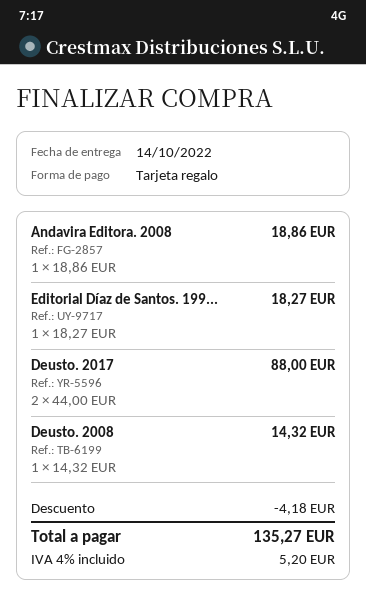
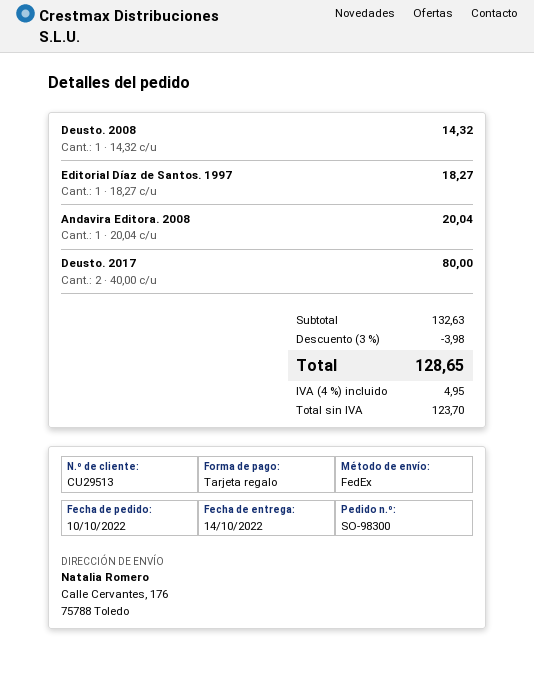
Andavira Editora. 2008: 1 x 18.86 = 18.86 -> 1 x 20.04 = 20.04
Deusto. 2017: 2 x 44.00 = 88.00 -> 2 x 40.00 = 80.00
discount: 4.18 -> 3.98
tax: 4% = 5.20 -> 4% = 4.95
total: 135.27 -> 128.65

